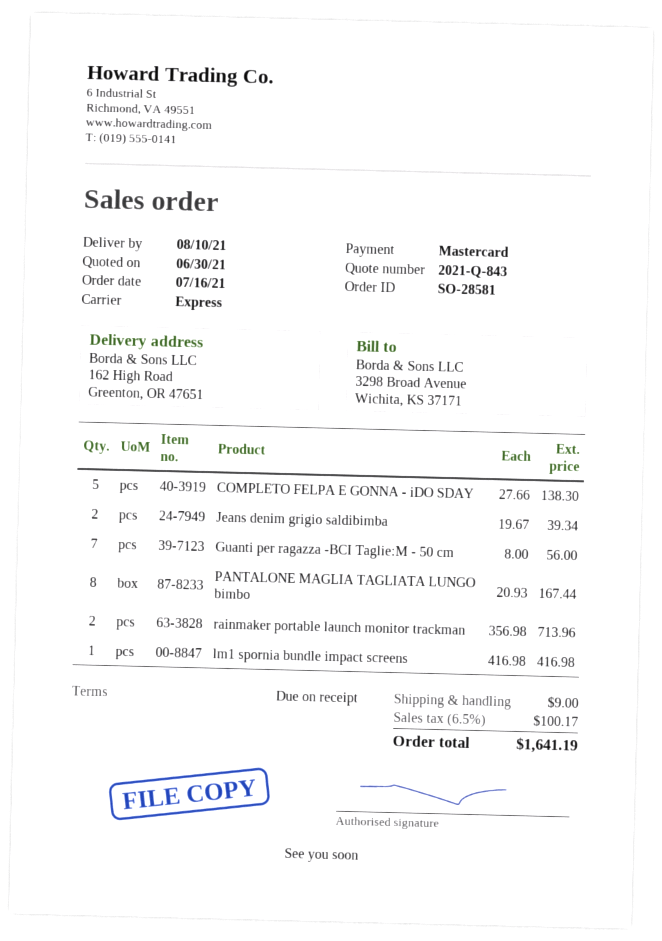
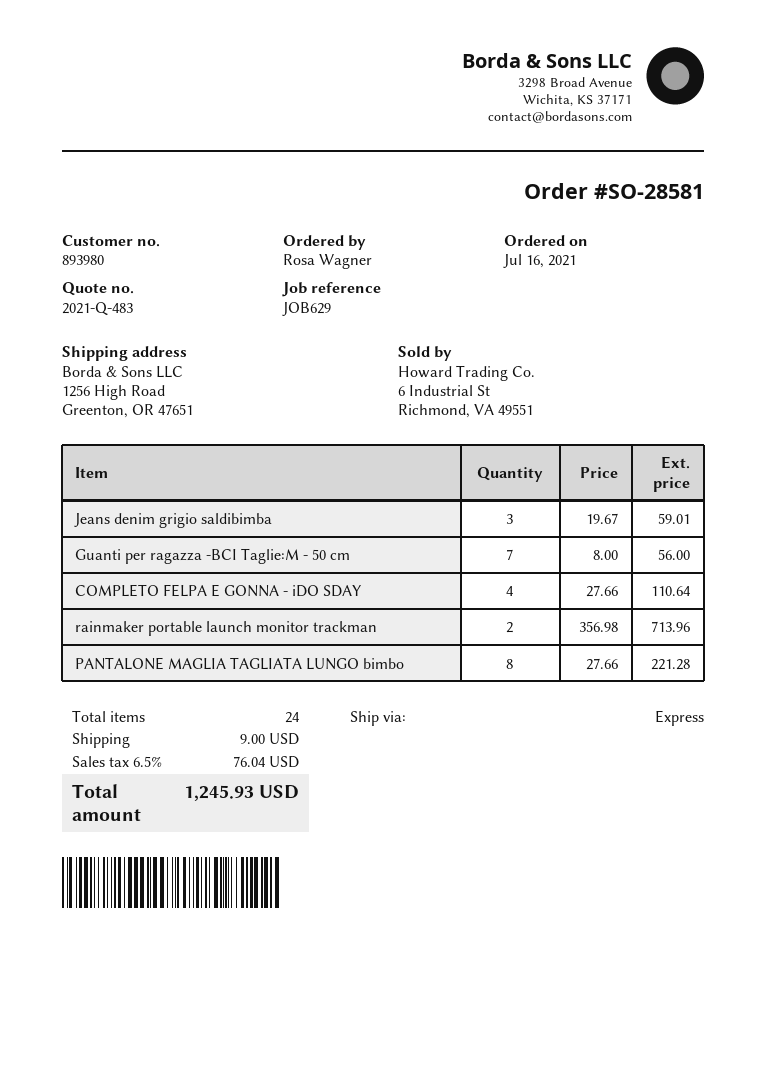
quote number: 2021-Q-843 -> 2021-Q-483
ship to: 162 High Road, Greenton, OR 47651 -> 1256 High Road, Greenton, OR 47651
COMPLETO FELPA E GONNA - iDO SDAY: 5 x 27.66 = 138.30 -> 4 x 27.66 = 110.64
Jeans denim grigio saldibimba: 2 x 19.67 = 39.34 -> 3 x 19.67 = 59.01
PANTALONE MAGLIA TAGLIATA LUNGO bimbo: 8 x 20.93 = 167.44 -> 8 x 27.66 = 221.28
lm1 spornia bundle impact screens: 1 x 416.98 = 416.98 -> none
tax: 6.5% = 100.17 -> 6.5% = 76.04
total: 1641.19 -> 1245.93

